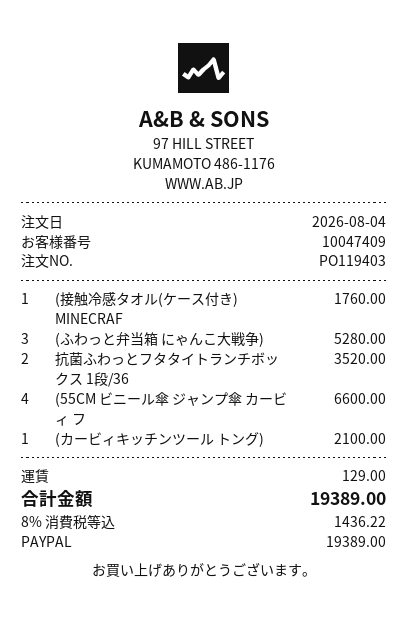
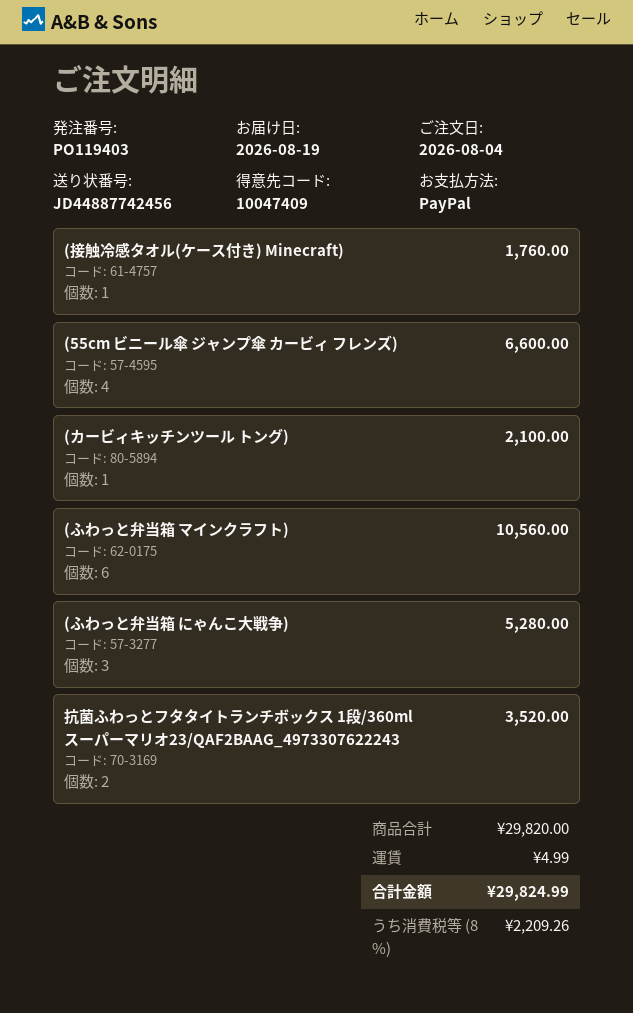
(ふわっと弁当箱 マインクラフト): none -> 6 for 10560.00
shipping: 129.00 -> 4.99
tax: 8% = 1436.22 -> 8% = 2209.26
total: 19389.00 -> 29824.99

